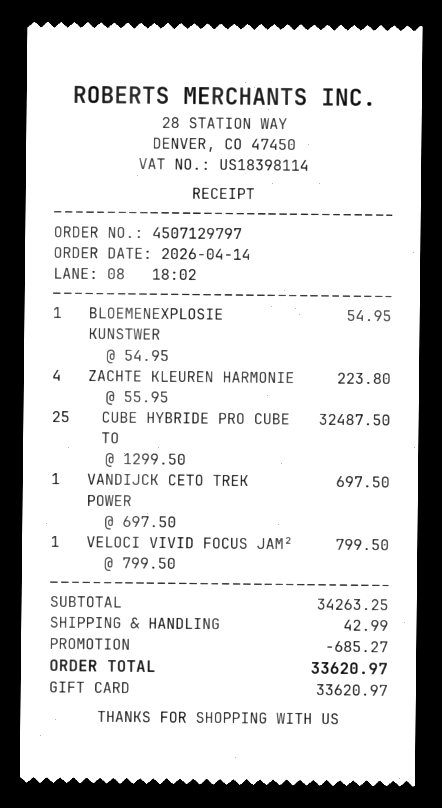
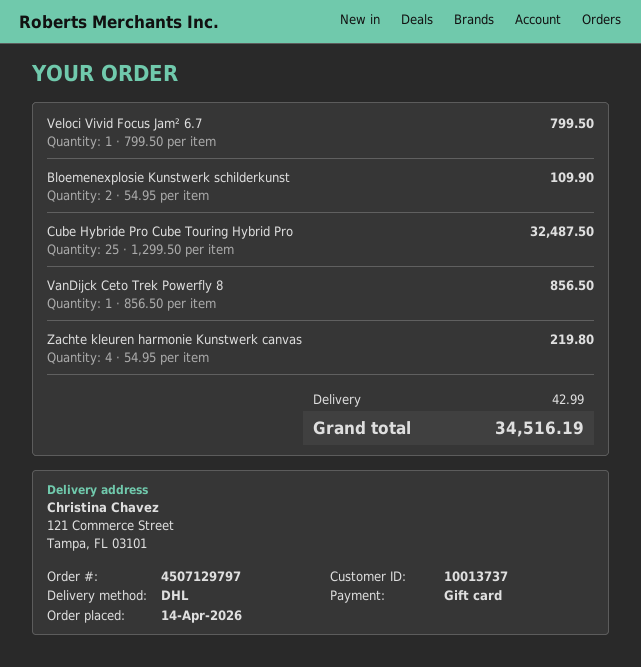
BLOEMENEXPLOSIE KUNSTWER: 1 x 54.95 = 54.95 -> 2 x 54.95 = 109.90
ZACHTE KLEUREN HARMONIE: 4 x 55.95 = 223.80 -> 4 x 54.95 = 219.80
VANDIJCK CETO TREK POWER: 1 x 697.50 = 697.50 -> 1 x 856.50 = 856.50
discount: 685.27 -> none
total: 33620.97 -> 34516.19

